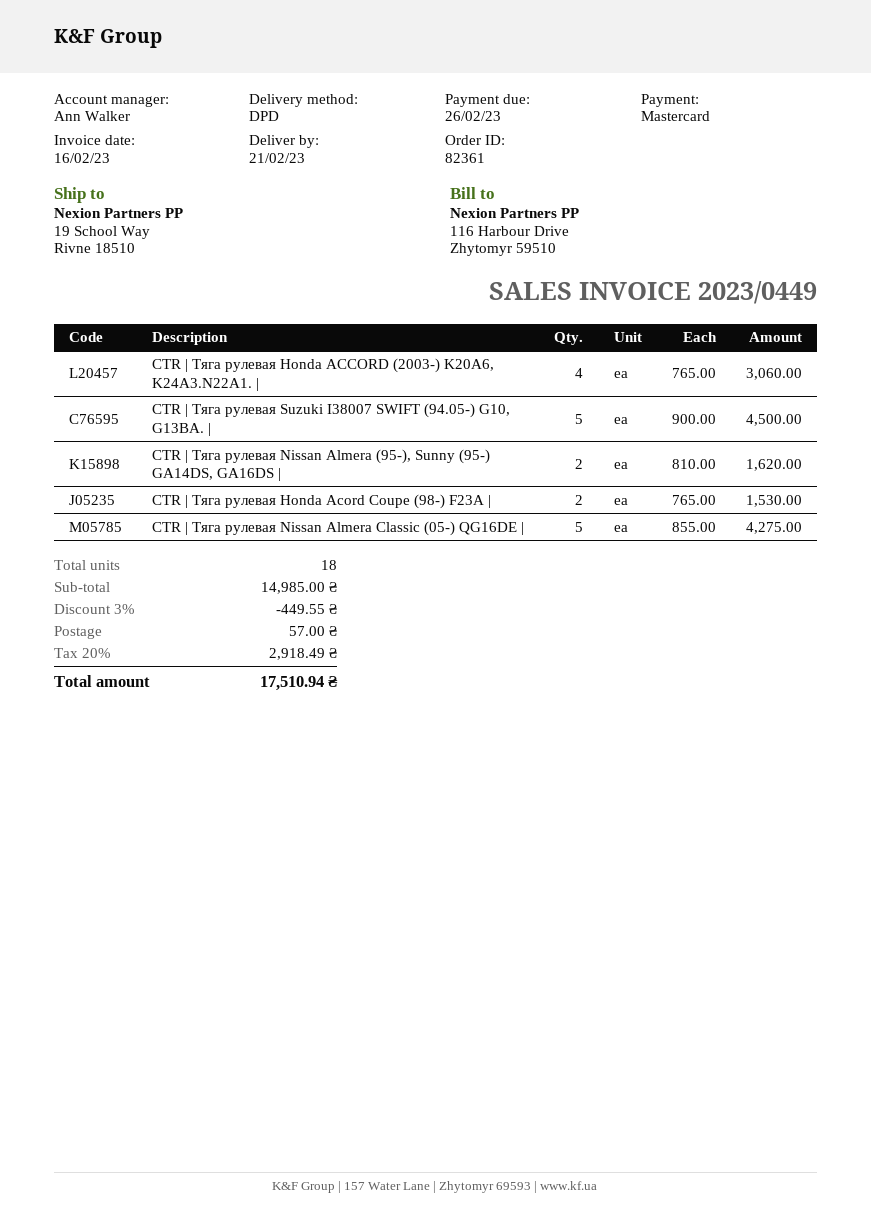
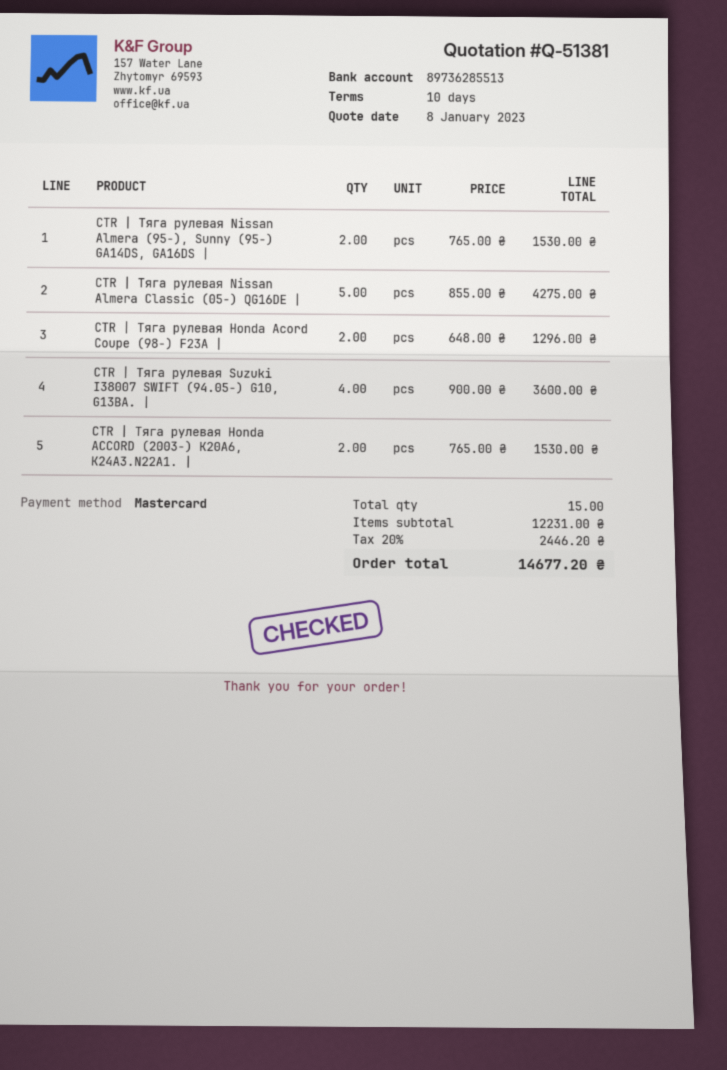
CTR | Тяга рулевая Honda ACCORD (2003-) K20A6, K24A3.N22A1. |: 4 x 765.00 = 3060.00 -> 2 x 765.00 = 1530.00
CTR | Тяга рулевая Suzuki I38007 SWIFT (94.05-) G10, G13BA. |: 5 x 900.00 = 4500.00 -> 4 x 900.00 = 3600.00
CTR | Тяга рулевая Nissan Almera (95-), Sunny (95-) GA14DS, GA16DS |: 2 x 810.00 = 1620.00 -> 2 x 765.00 = 1530.00
CTR | Тяга рулевая Honda Acord Coupe (98-) F23A |: 2 x 765.00 = 1530.00 -> 2 x 648.00 = 1296.00
total quantity: 18 -> 15
subtotal: 14985.00 -> 12231.00
discount: 3% = 449.55 -> none
shipping: 57.00 -> none
tax: 20% = 2918.49 -> 20% = 2446.20
total: 17510.94 -> 14677.20

